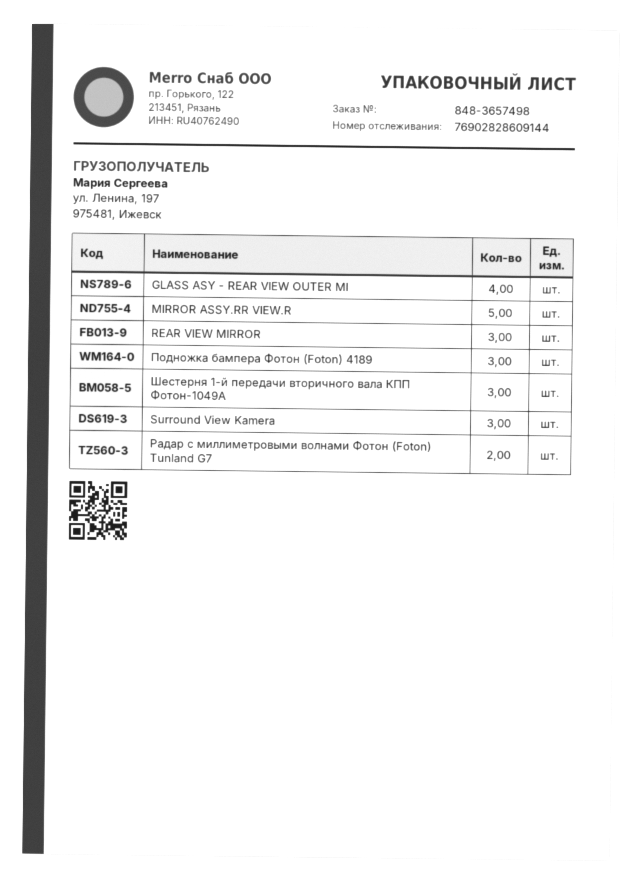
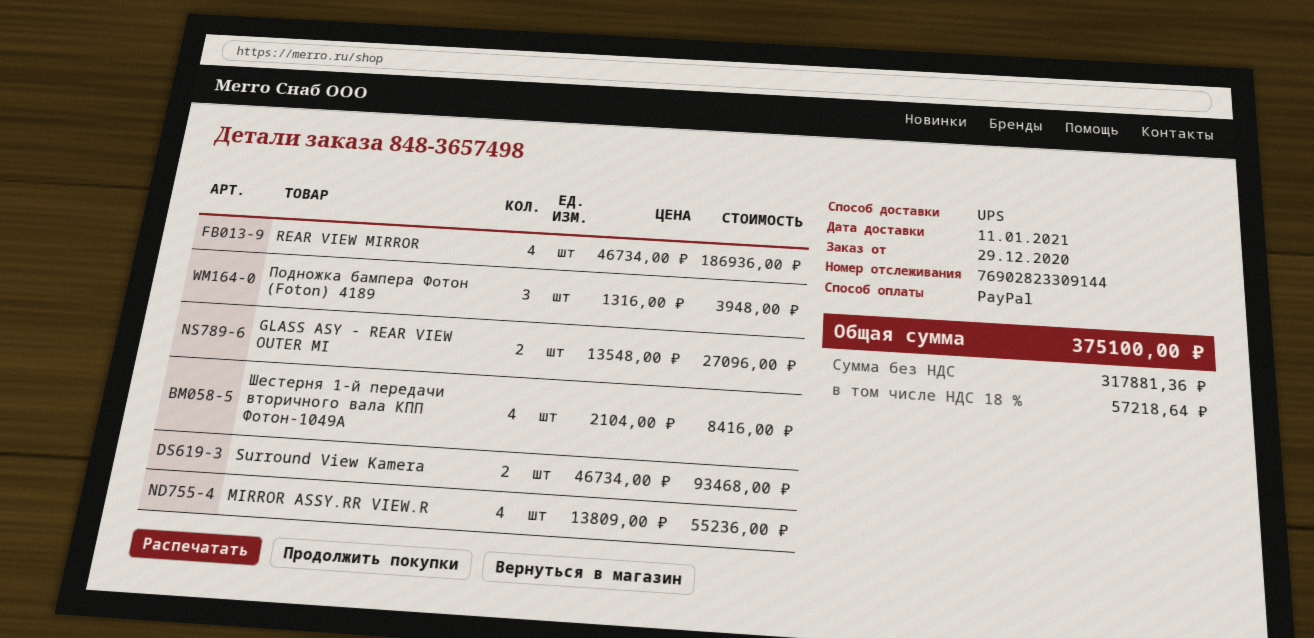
tracking number: 76902828609144 -> 76902823309144
GLASS ASY - REAR VIEW OUTER MI: 4 -> 2
MIRROR ASSY.RR VIEW.R: 5 -> 4
REAR VIEW MIRROR: 3 -> 4
Шестерня 1-й передачи вторичного вала КПП Фотон-1049А: 3 -> 4
Surround View Kamera: 3 -> 2
Радар с миллиметровыми волнами Фотон (Foton) Tunland G7: 2 -> none

